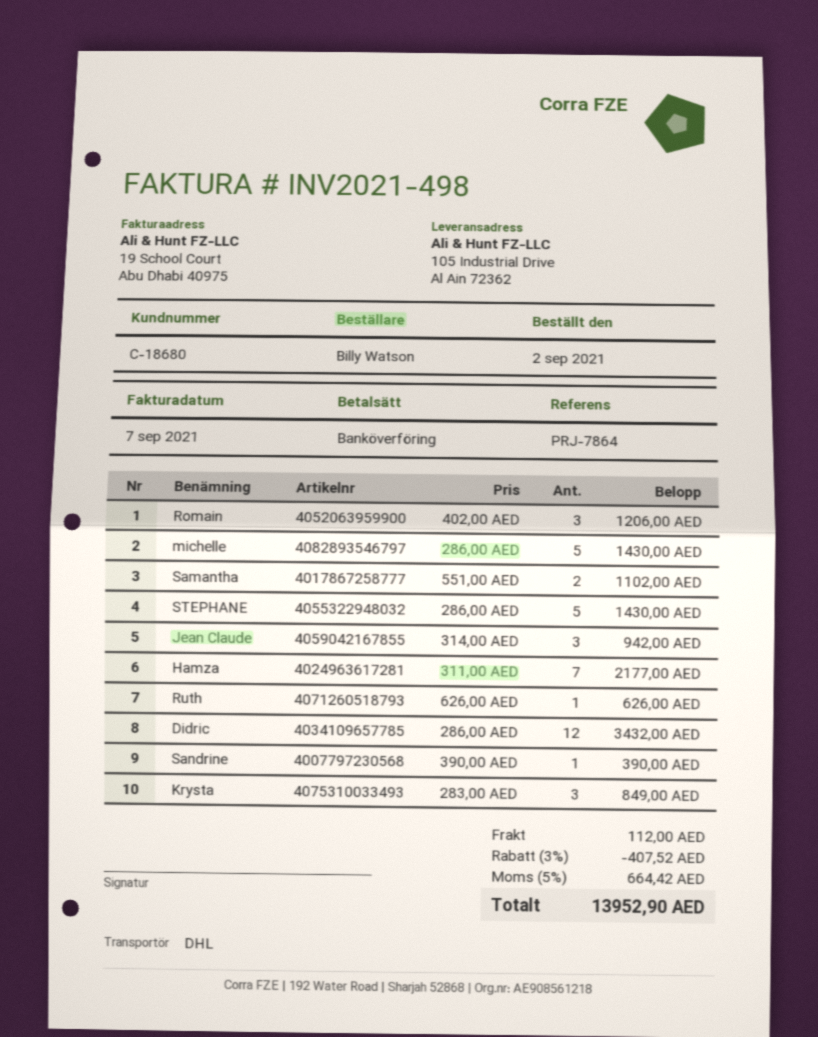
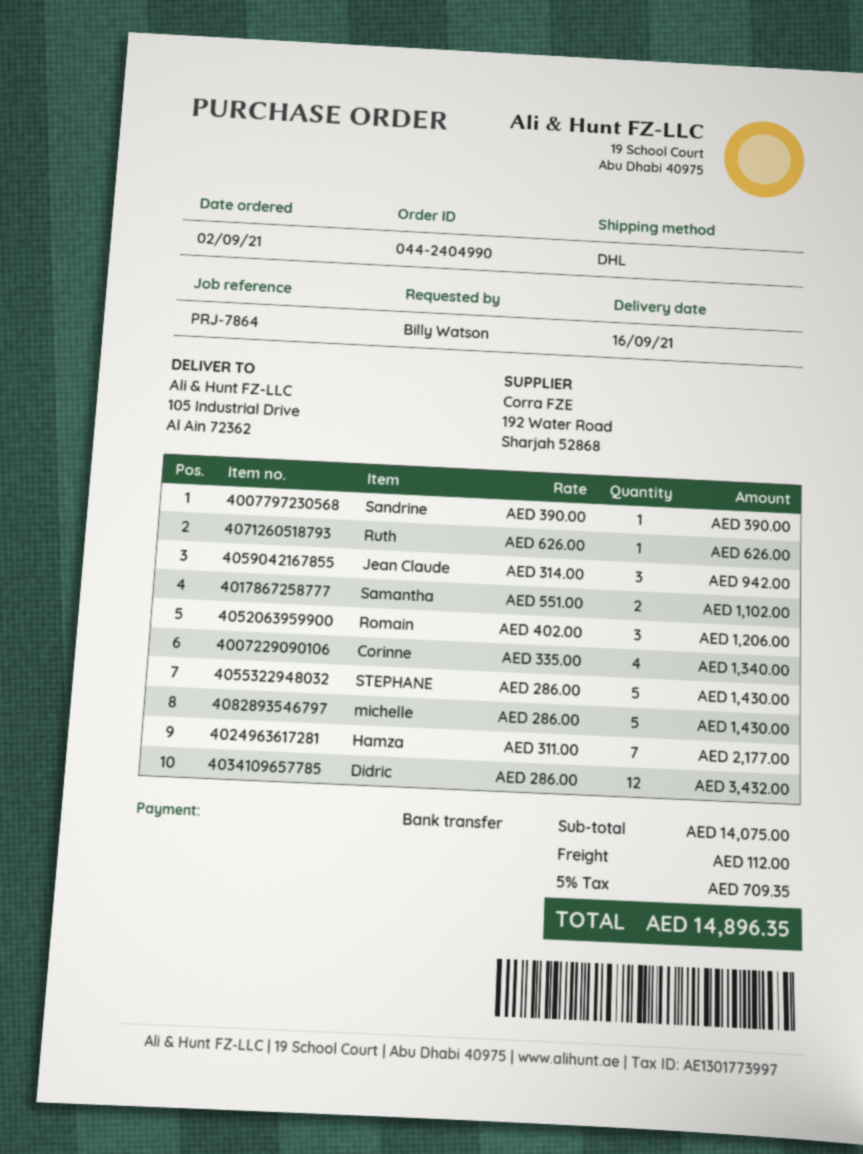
Krysta: 3 x 283.00 = 849.00 -> none
Corinne: none -> 4 x 335.00 = 1340.00
discount: 3% = 407.52 -> none
tax: 5% = 664.42 -> 5% = 709.35
total: 13952.90 -> 14896.35

